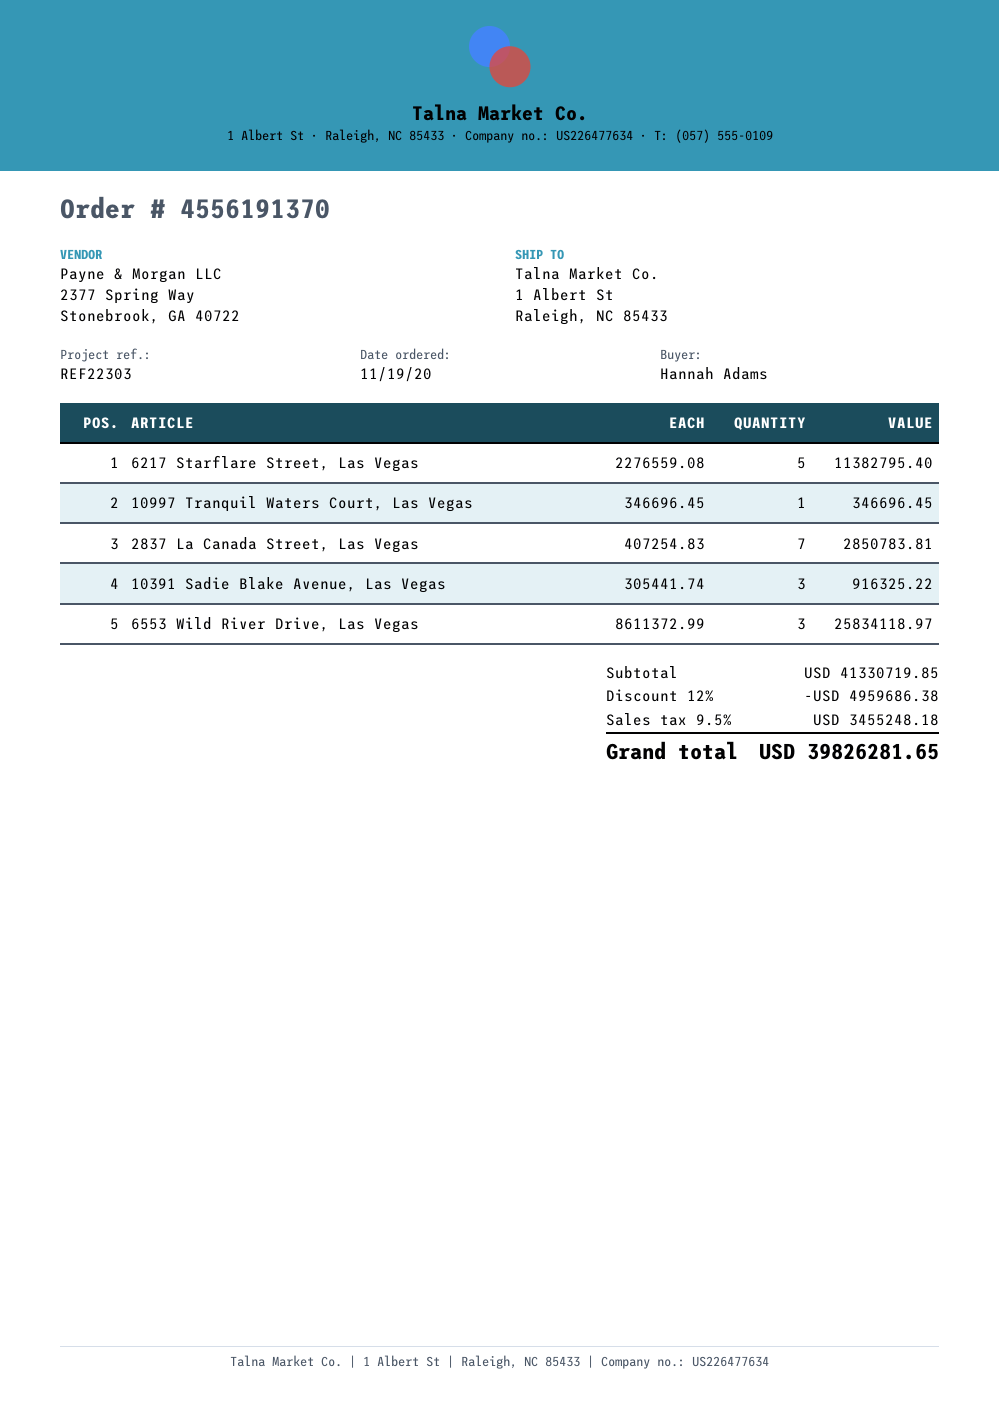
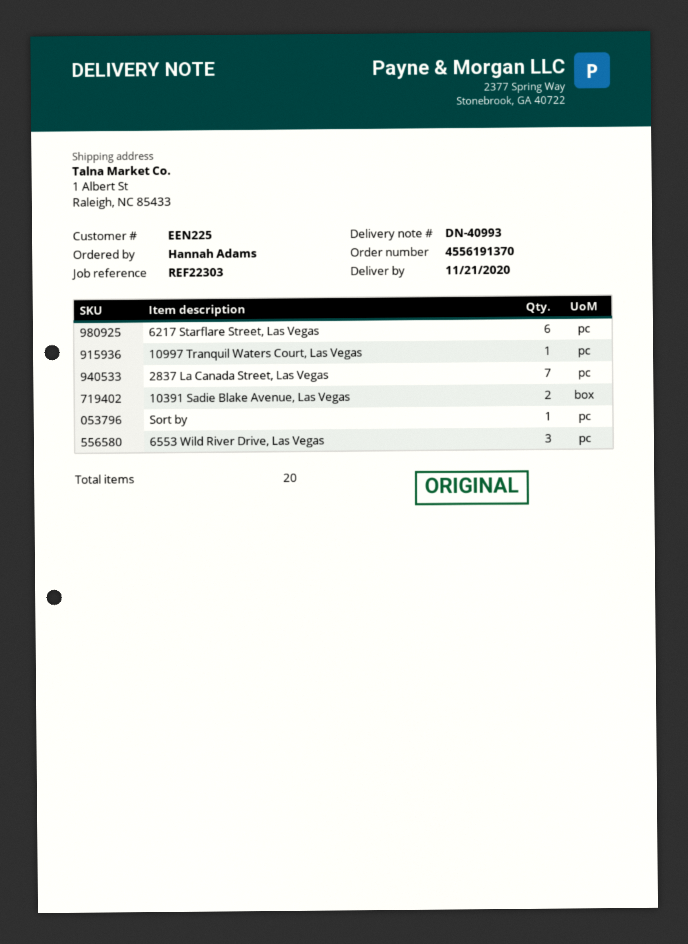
6217 Starflare Street, Las Vegas: 5 -> 6
10391 Sadie Blake Avenue, Las Vegas: 3 -> 2
Sort by: none -> 1

